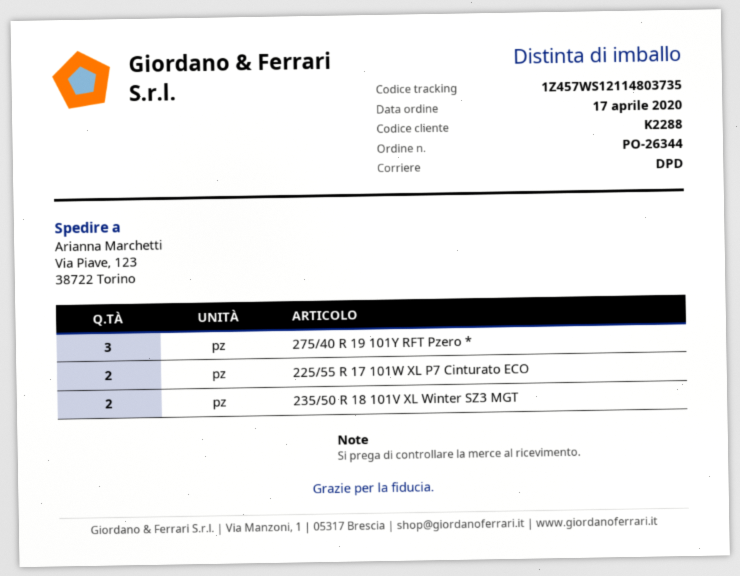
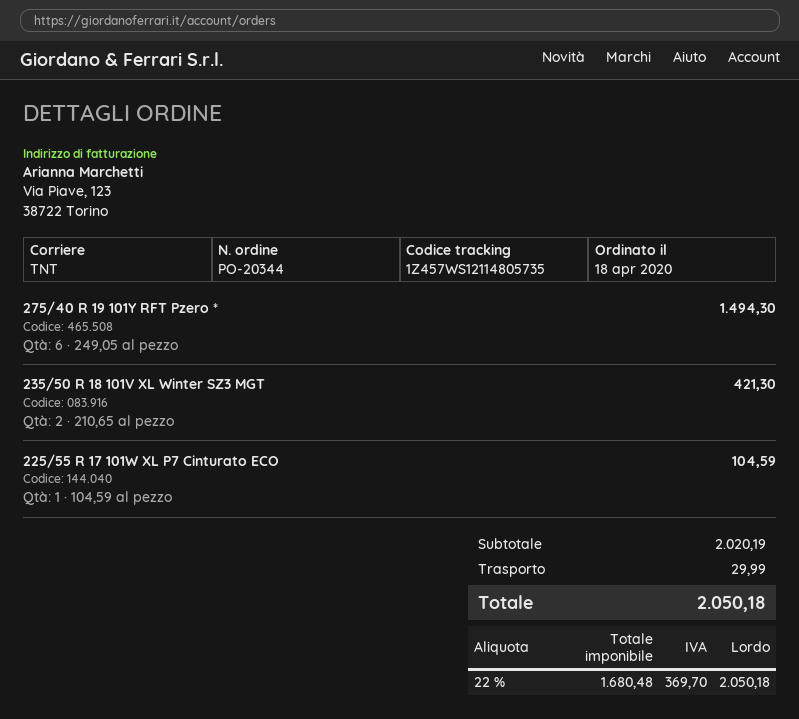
order number: PO-26344 -> PO-20344
order date: 2020-04-17 -> 2020-04-18
shipping method: DPD -> TNT
tracking number: 1Z457WS12114803735 -> 1Z457WS12114805735
275/40 R 19 101Y RFT Pzero *: 3 -> 6
225/55 R 17 101W XL P7 Cinturato ECO: 2 -> 1

